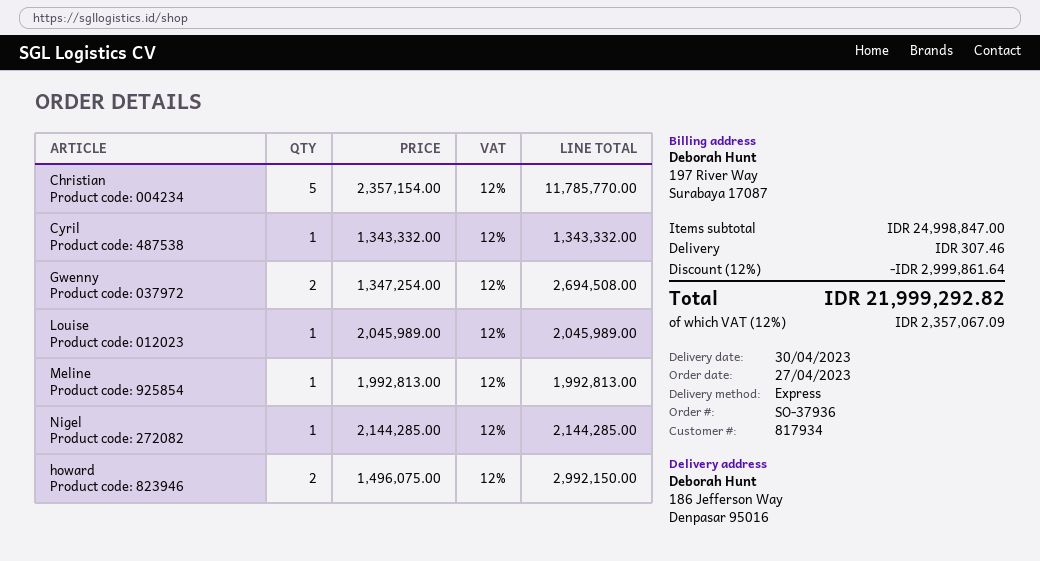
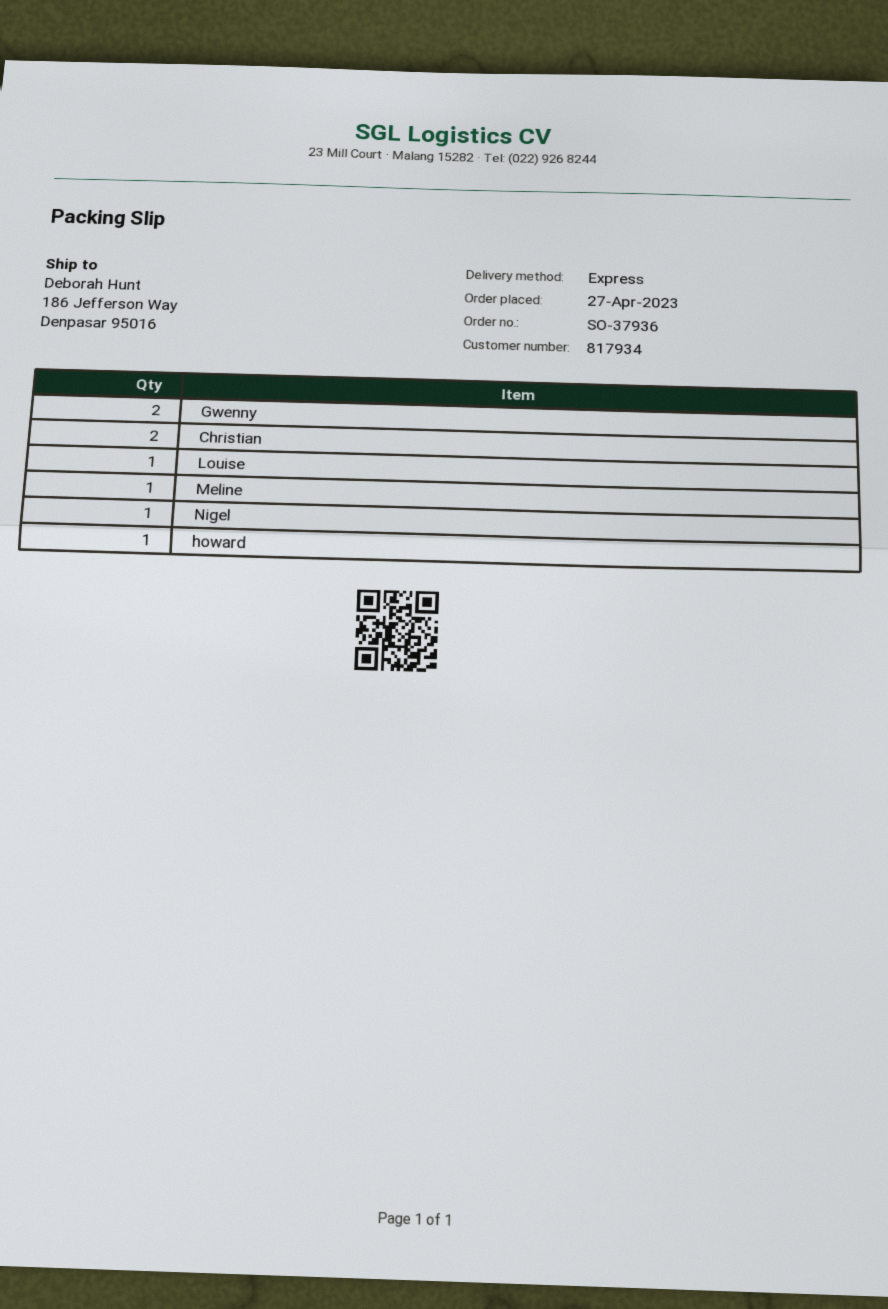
Christian: 5 -> 2
Cyril: 1 -> none
howard: 2 -> 1

